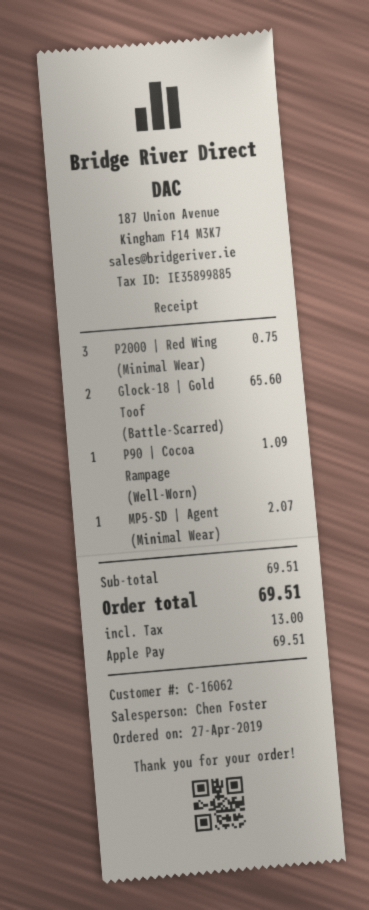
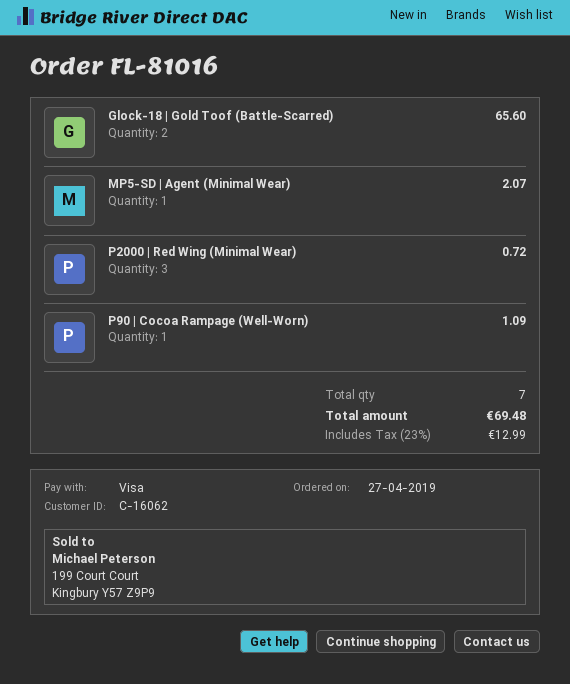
payment method: Apple Pay -> Visa
P2000 | Red Wing (Minimal Wear): 3 for 0.75 -> 3 for 0.72
tax: 13.00 -> 12.99
total: 69.51 -> 69.48

